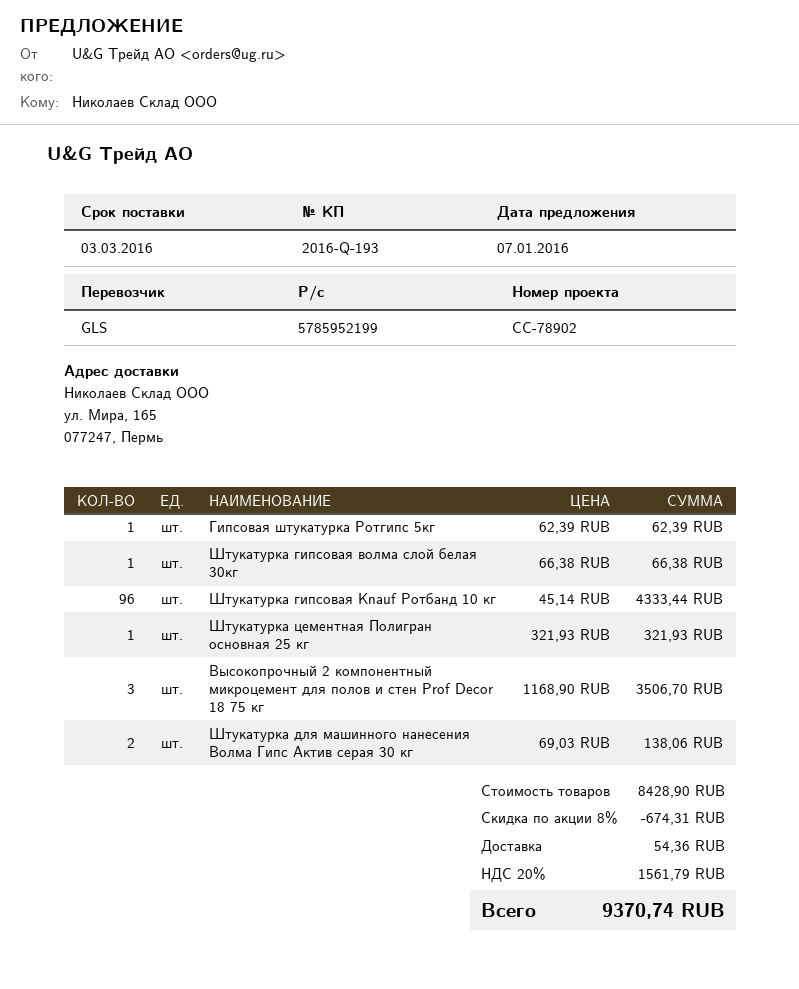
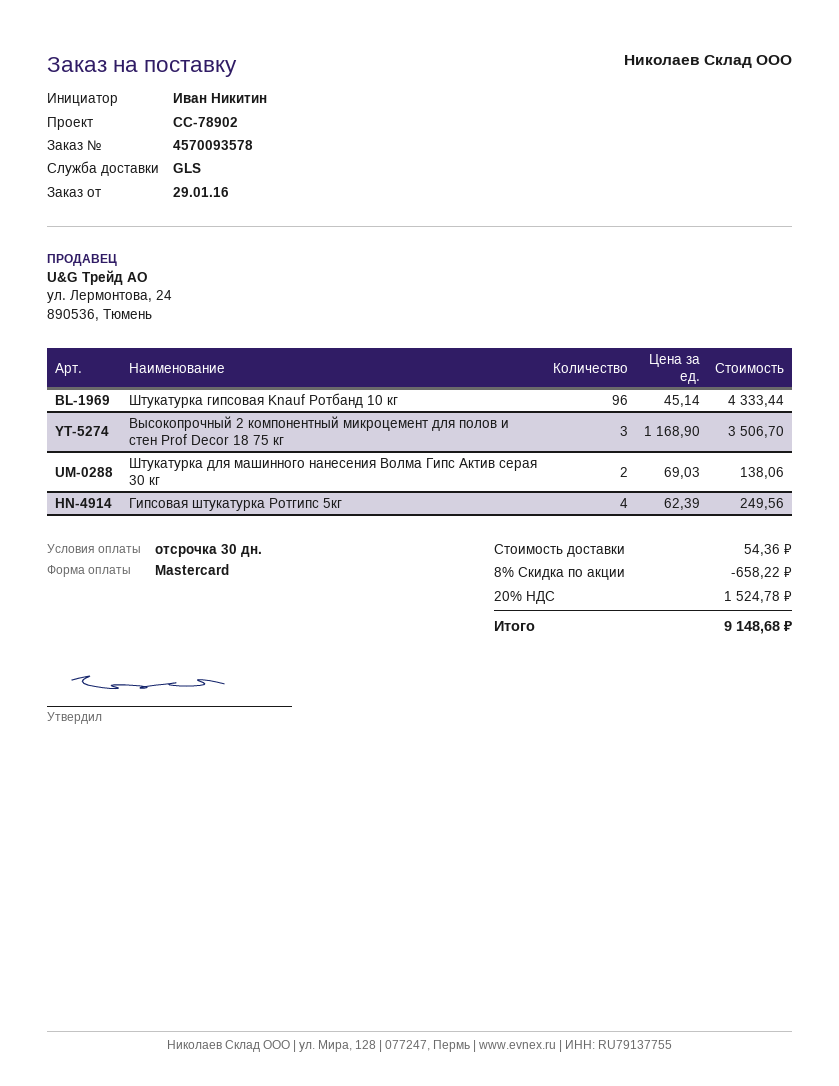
Гипсовая штукатурка Ротгипс 5кг: 1 x 62.39 = 62.39 -> 4 x 62.39 = 249.56
Штукатурка гипсовая волма слой белая 30кг: 1 x 66.38 = 66.38 -> none
Штукатурка цементная Полигран основная 25 кг: 1 x 321.93 = 321.93 -> none
discount: 8% = 674.31 -> 8% = 658.22
tax: 20% = 1561.79 -> 20% = 1524.78
total: 9370.74 -> 9148.68

